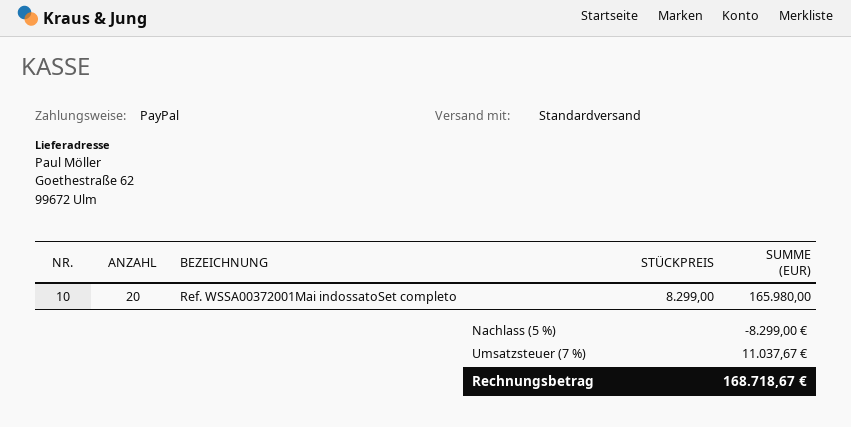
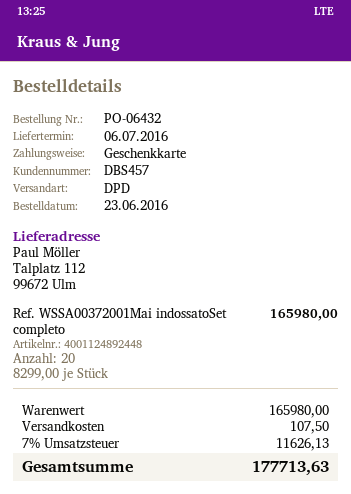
payment method: PayPal -> gift card
shipping method: standard -> DPD
ship to: Goethestraße 62, 99672 Ulm -> Talplatz 112, 99672 Ulm
discount: 5% = 8299.00 -> none
shipping: none -> 107.50
tax: 7% = 11037.67 -> 7% = 11626.13
total: 168718.67 -> 177713.63

